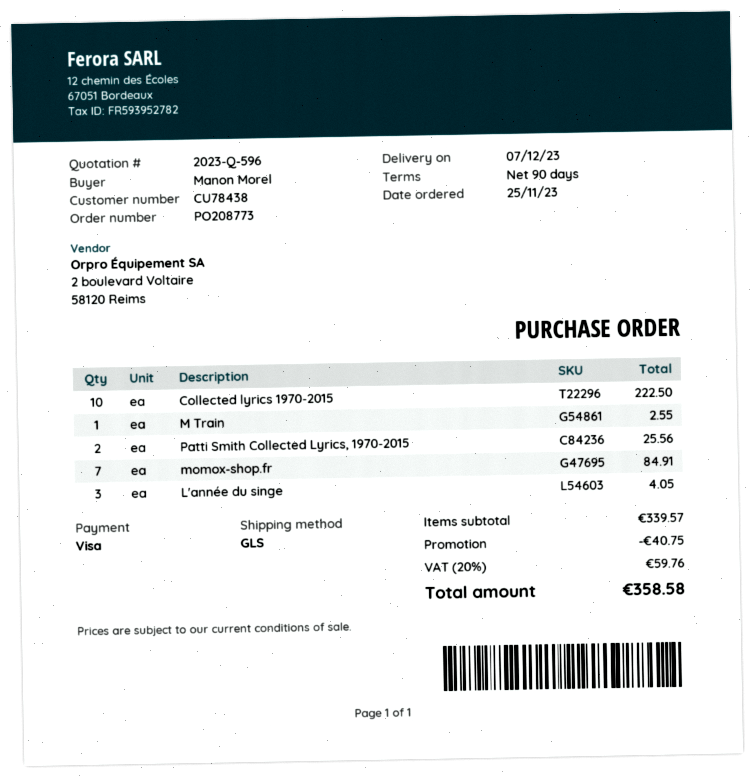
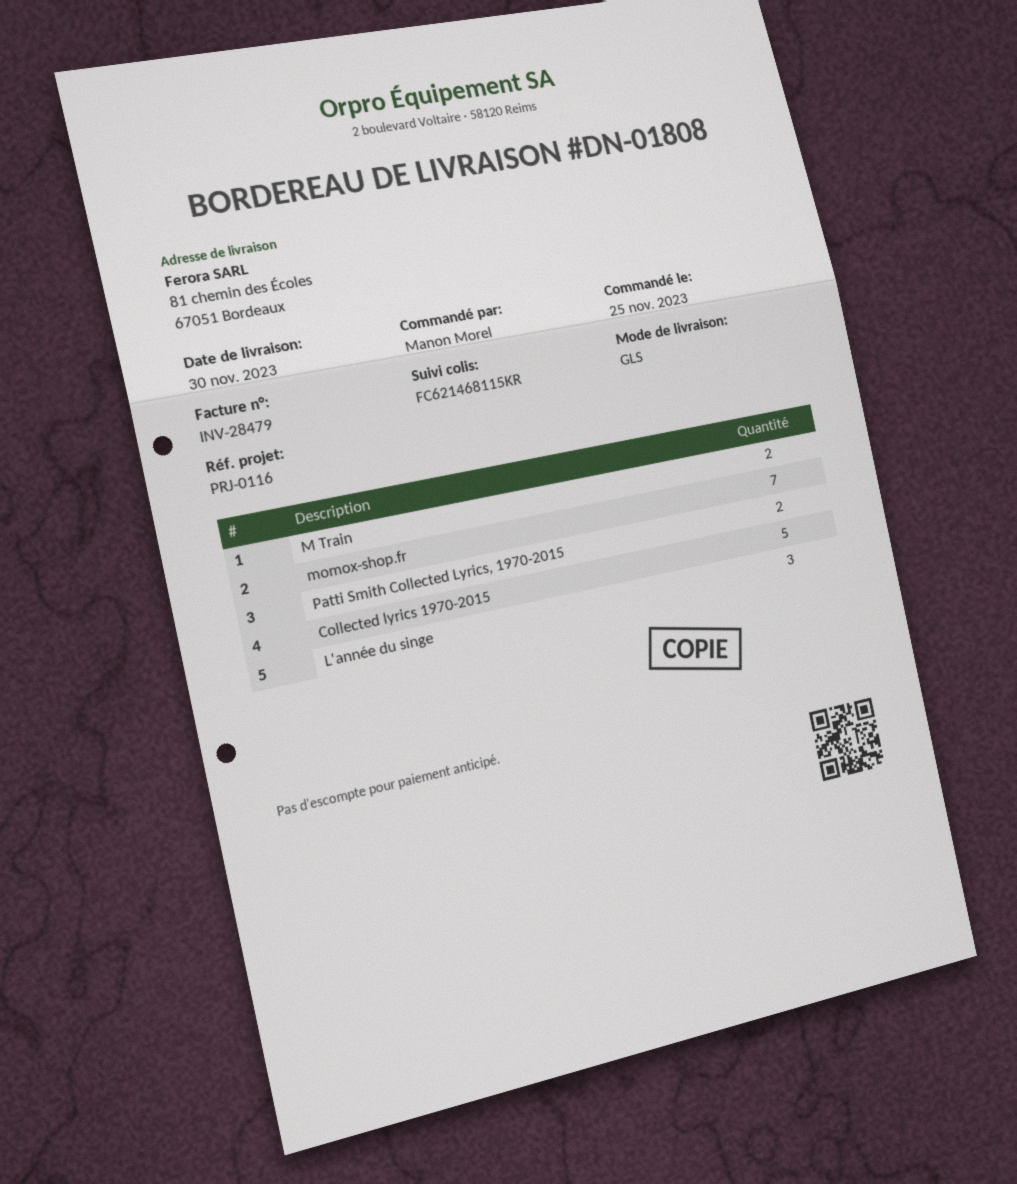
delivery date: 2023-12-07 -> 2023-11-30
Collected lyrics 1970-2015: 10 -> 5
M Train: 1 -> 2

